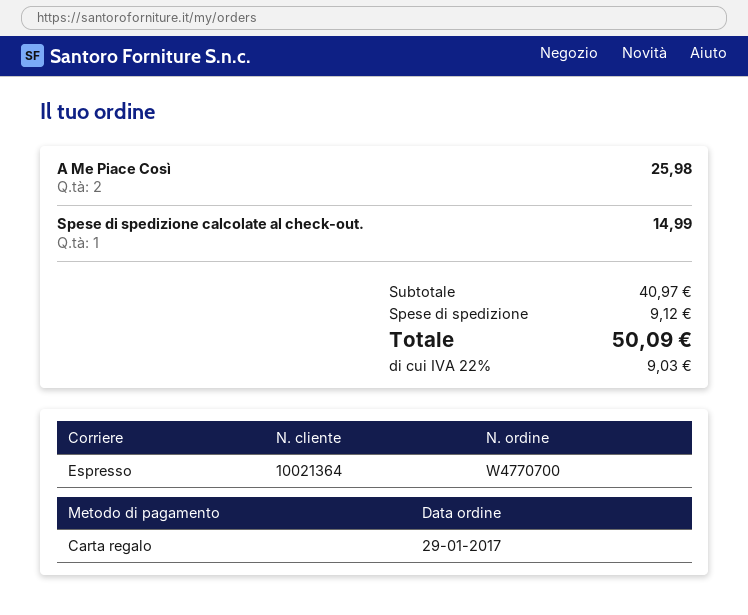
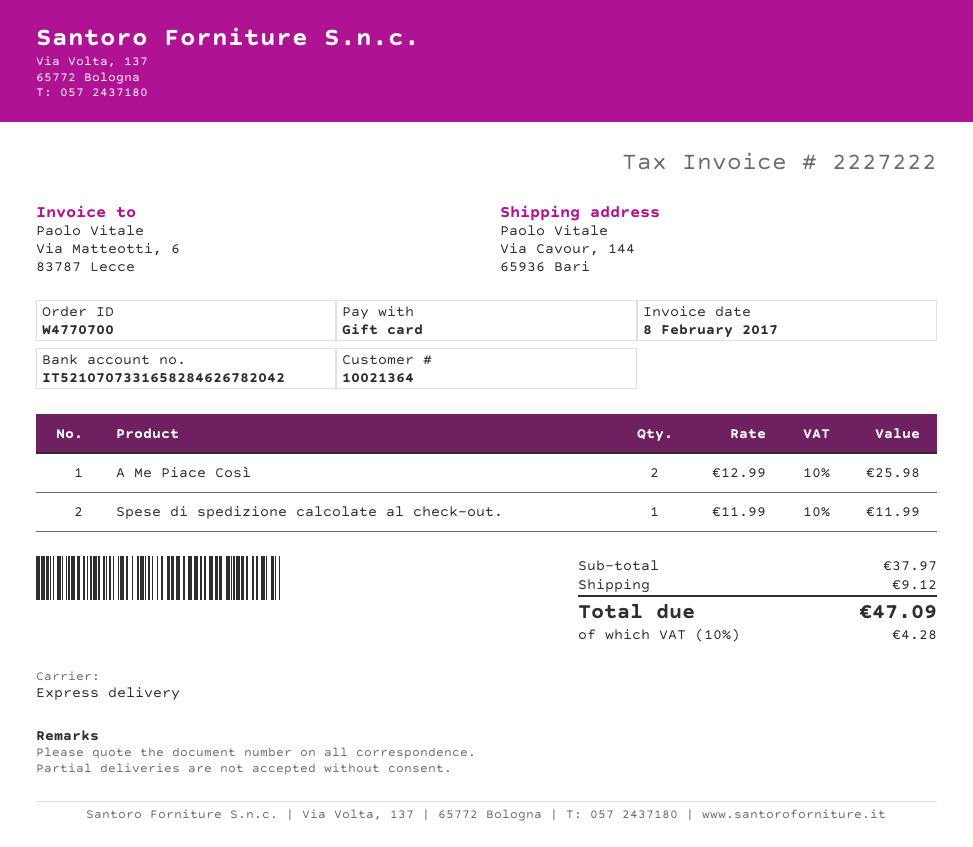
Spese di spedizione calcolate al check-out.: 1 for 14.99 -> 1 for 11.99
subtotal: 40.97 -> 37.97
tax: 22% = 9.03 -> 10% = 4.28
total: 50.09 -> 47.09

